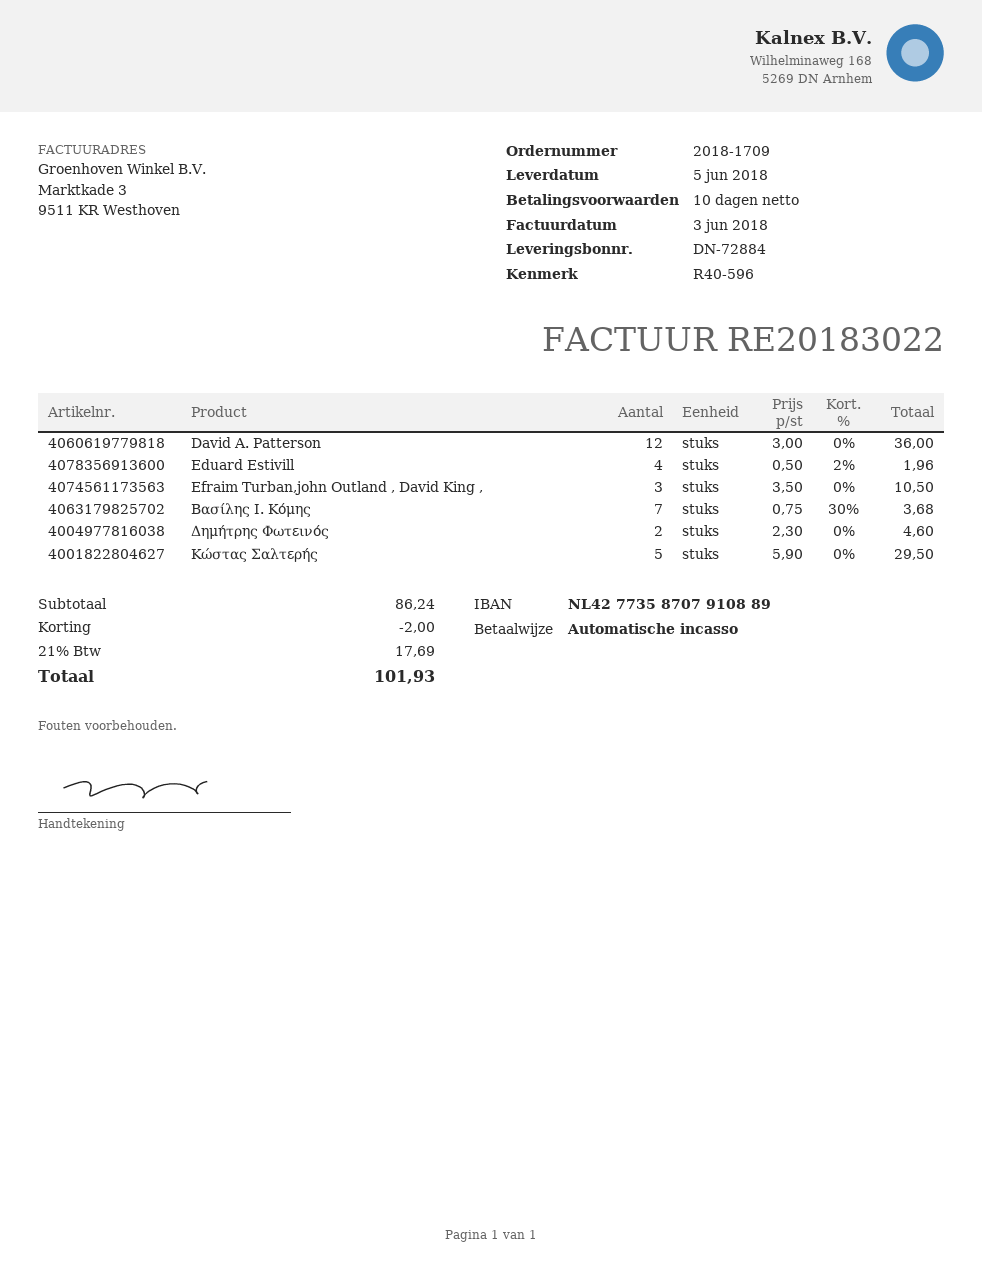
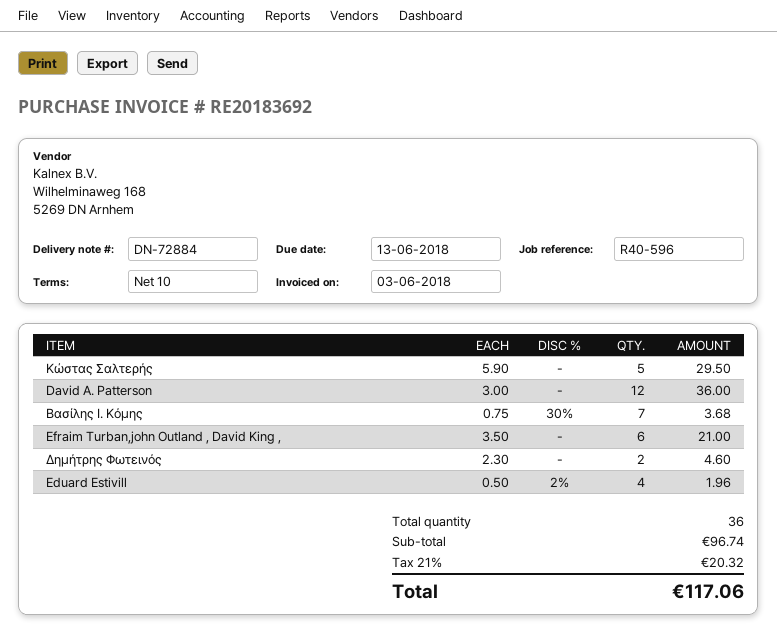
invoice number: RE20183022 -> RE20183692
Efraim Turban,john Outland , David King ,: 3 x 3.50 = 10.50 -> 6 x 3.50 = 21.00
subtotal: 86.24 -> 96.74
discount: 2.00 -> none
tax: 21% = 17.69 -> 21% = 20.32
total: 101.93 -> 117.06

